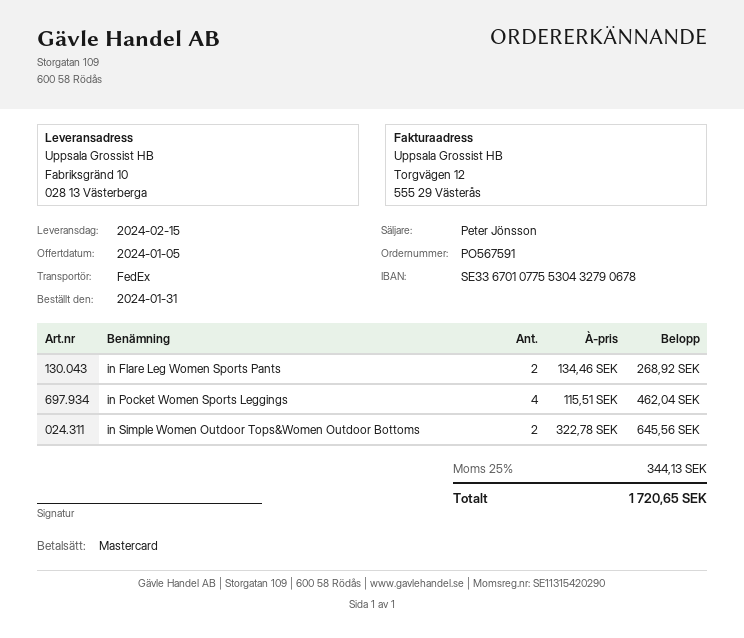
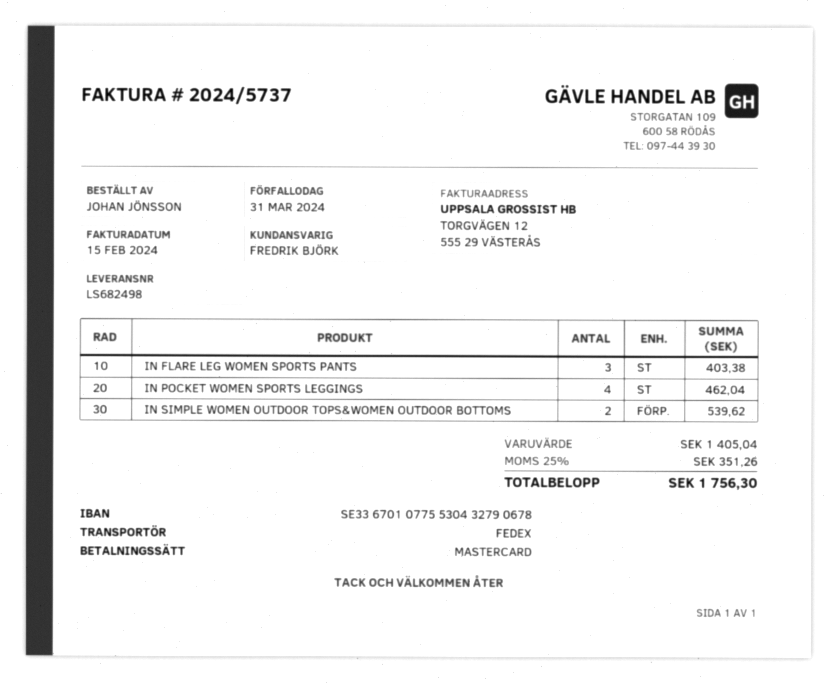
sales rep: Peter Jönsson -> FREDRIK BJÖRK
in Flare Leg Women Sports Pants: 2 for 268.92 -> 3 for 403.38
in Simple Women Outdoor Tops&Women Outdoor Bottoms: 2 for 645.56 -> 2 for 539.62
tax: 25% = 344.13 -> 25% = 351.26
total: 1720.65 -> 1756.30

